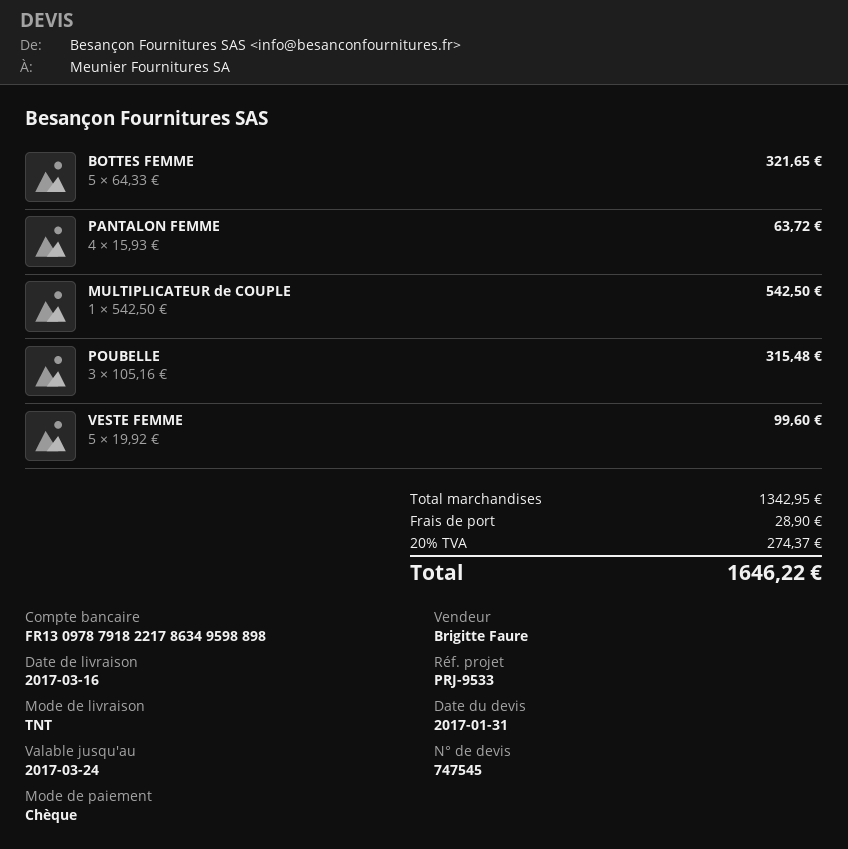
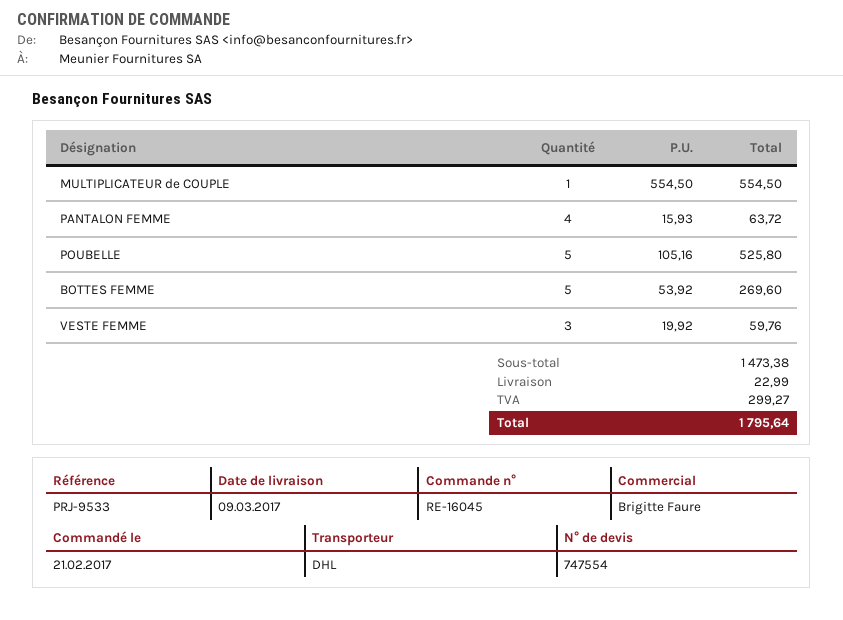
quote number: 747545 -> 747554
delivery date: 2017-03-16 -> 2017-03-09
shipping method: TNT -> DHL
BOTTES FEMME: 5 x 64.33 = 321.65 -> 5 x 53.92 = 269.60
MULTIPLICATEUR de COUPLE: 1 x 542.50 = 542.50 -> 1 x 554.50 = 554.50
POUBELLE: 3 x 105.16 = 315.48 -> 5 x 105.16 = 525.80
VESTE FEMME: 5 x 19.92 = 99.60 -> 3 x 19.92 = 59.76
subtotal: 1342.95 -> 1473.38
shipping: 28.90 -> 22.99
tax: 274.37 -> 299.27
total: 1646.22 -> 1795.64

